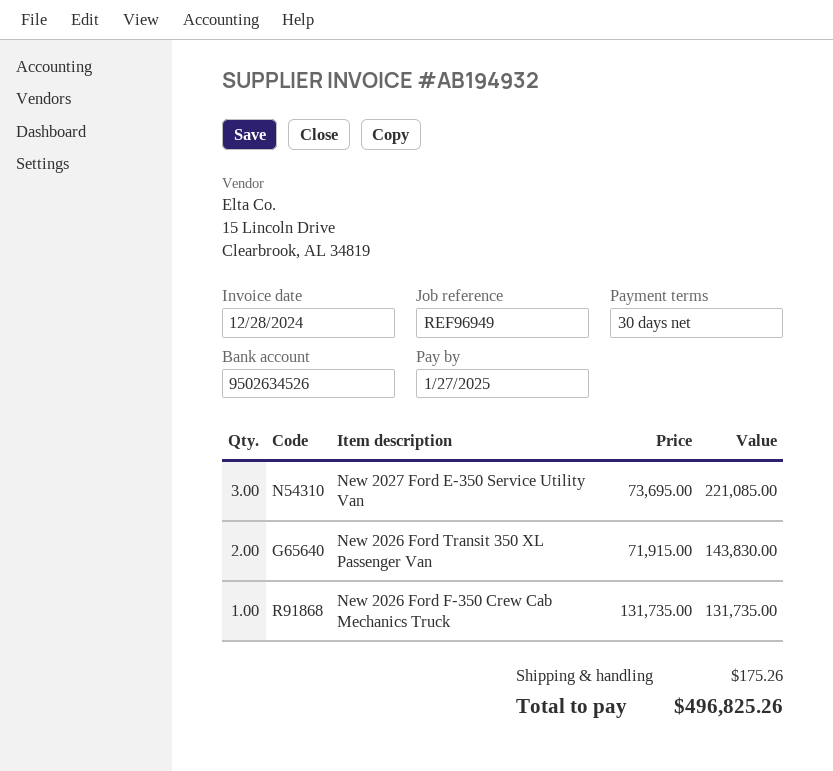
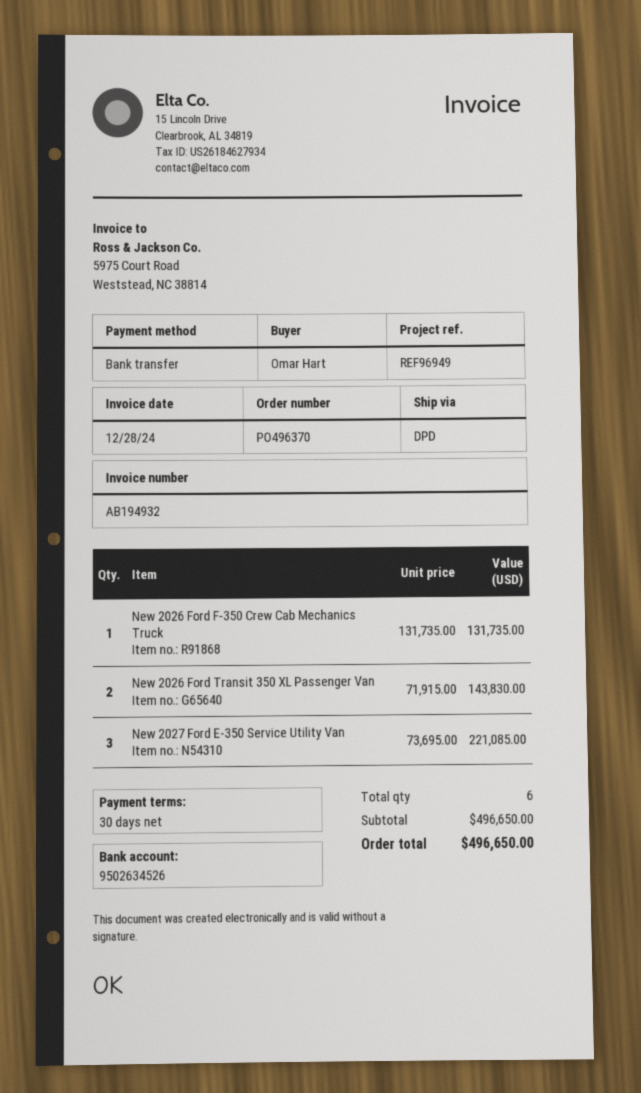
shipping: 175.26 -> none
total: 496825.26 -> 496650.00

